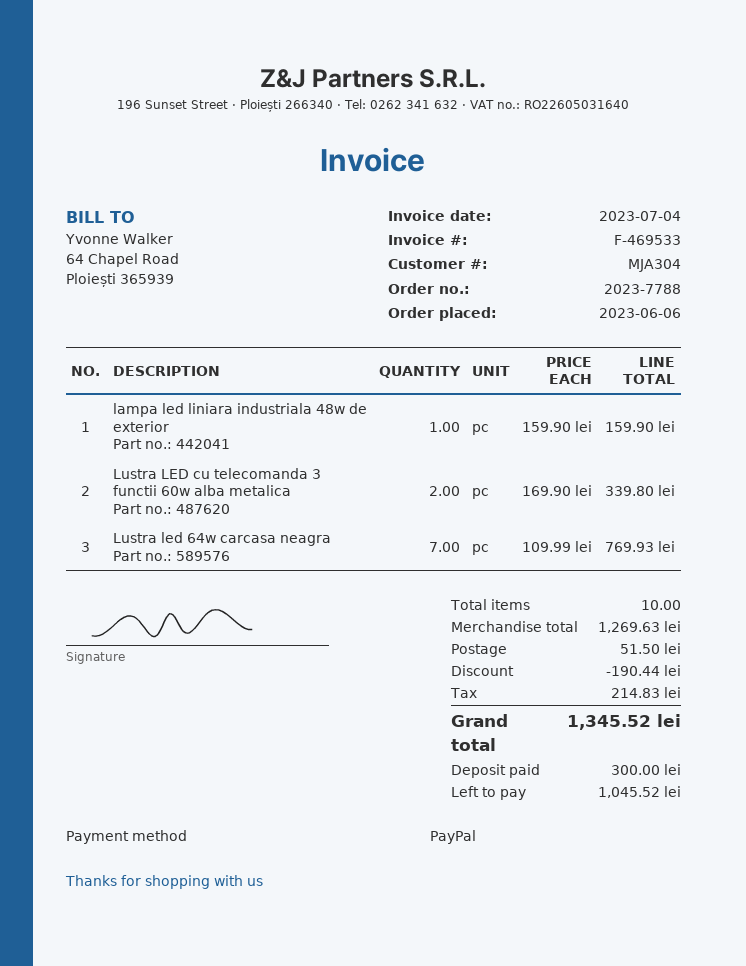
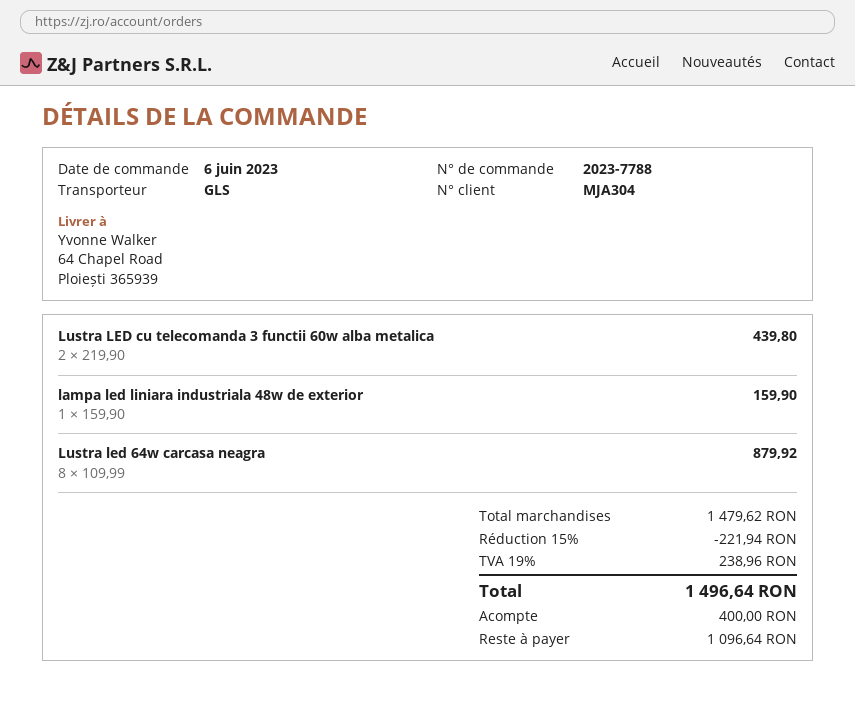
Lustra LED cu telecomanda 3 functii 60w alba metalica: 2 x 169.90 = 339.80 -> 2 x 219.90 = 439.80
Lustra led 64w carcasa neagra: 7 x 109.99 = 769.93 -> 8 x 109.99 = 879.92
subtotal: 1269.63 -> 1479.62
discount: 190.44 -> 221.94
shipping: 51.50 -> none
tax: 214.83 -> 238.96
total: 1345.52 -> 1496.64
deposit: 300.00 -> 400.00
balance: 1045.52 -> 1096.64

